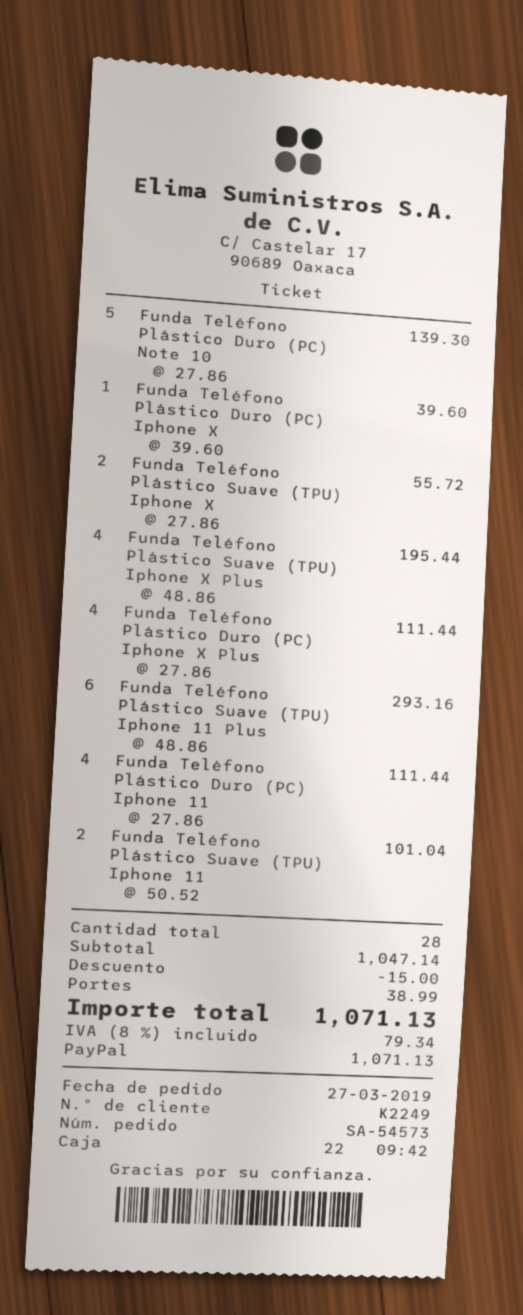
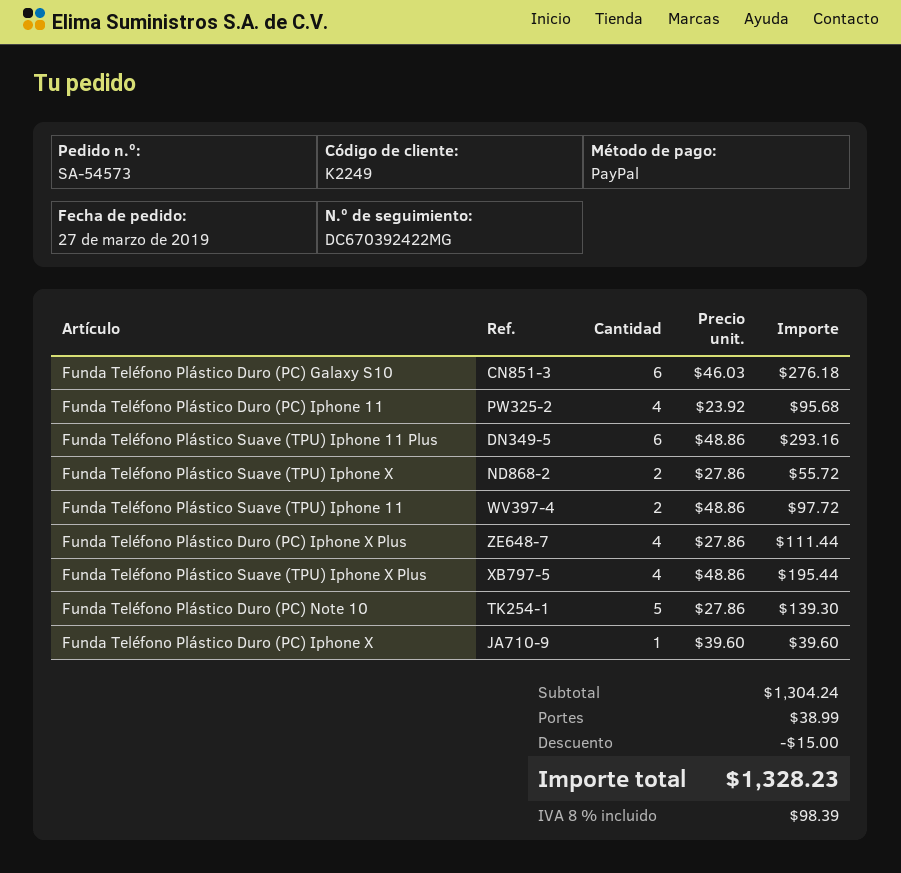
Funda Teléfono Plástico Duro (PC) Iphone 11: 4 x 27.86 = 111.44 -> 4 x 23.92 = 95.68
Funda Teléfono Plástico Suave (TPU) Iphone 11: 2 x 50.52 = 101.04 -> 2 x 48.86 = 97.72
Funda Teléfono Plástico Duro (PC) Galaxy S10: none -> 6 x 46.03 = 276.18
subtotal: 1047.14 -> 1304.24
tax: 8% = 79.34 -> 8% = 98.39
total: 1071.13 -> 1328.23

